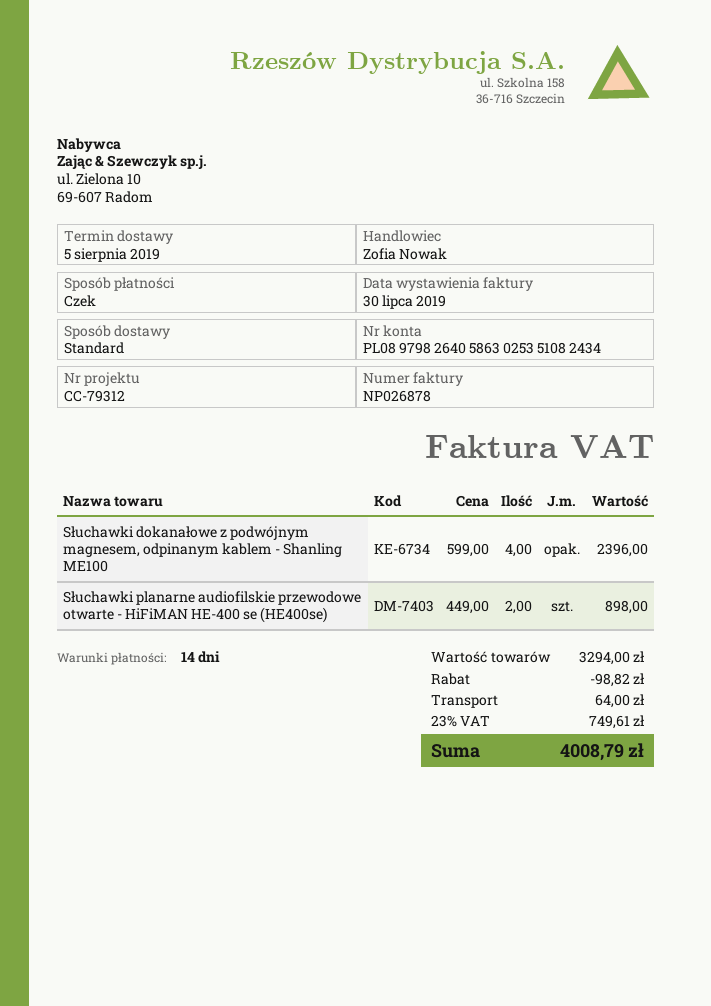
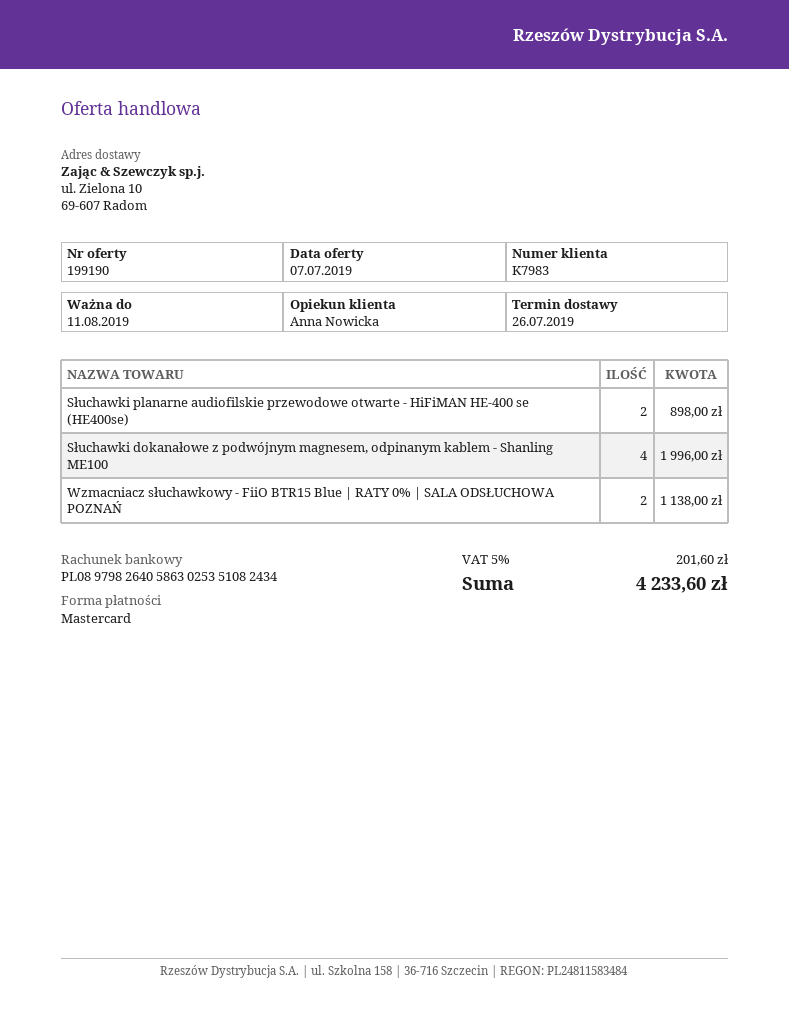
delivery date: 2019-08-05 -> 2019-07-26
sales rep: Zofia Nowak -> Anna Nowicka
payment method: cheque -> Mastercard
Słuchawki dokanałowe z podwójnym magnesem, odpinanym kablem - Shanling ME100: 4 for 2396.00 -> 4 for 1996.00
Wzmacniacz słuchawkowy - FiiO BTR15 Blue | RATY 0% | SALA ODSŁUCHOWA POZNAŃ: none -> 2 for 1138.00
discount: 98.82 -> none
shipping: 64.00 -> none
tax: 23% = 749.61 -> 5% = 201.60
total: 4008.79 -> 4233.60

